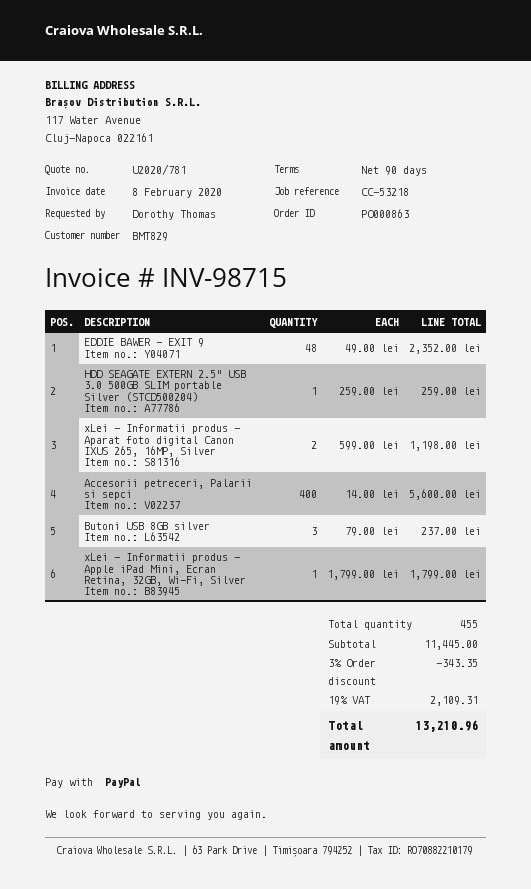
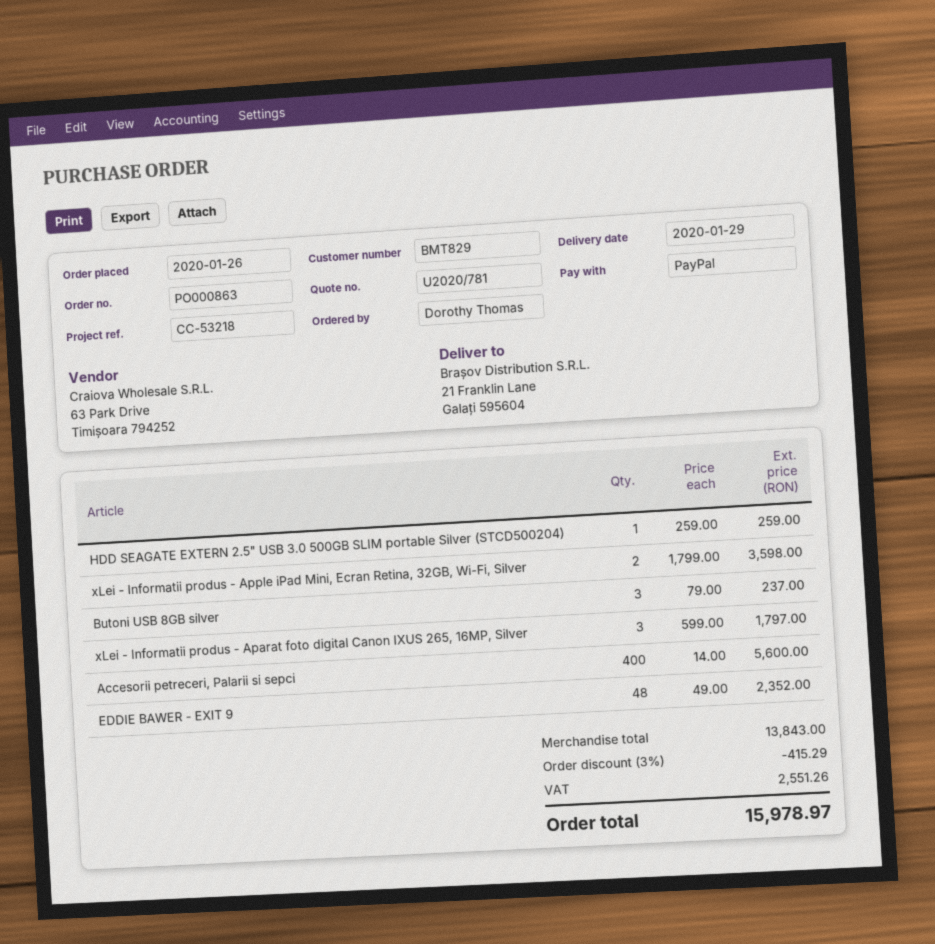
xLei - Informatii produs - Aparat foto digital Canon IXUS 265, 16MP, Silver: 2 x 599.00 = 1198.00 -> 3 x 599.00 = 1797.00
xLei - Informatii produs - Apple iPad Mini, Ecran Retina, 32GB, Wi-Fi, Silver: 1 x 1799.00 = 1799.00 -> 2 x 1799.00 = 3598.00
subtotal: 11445.00 -> 13843.00
discount: 3% = 343.35 -> 3% = 415.29
tax: 2109.31 -> 2551.26
total: 13210.96 -> 15978.97

